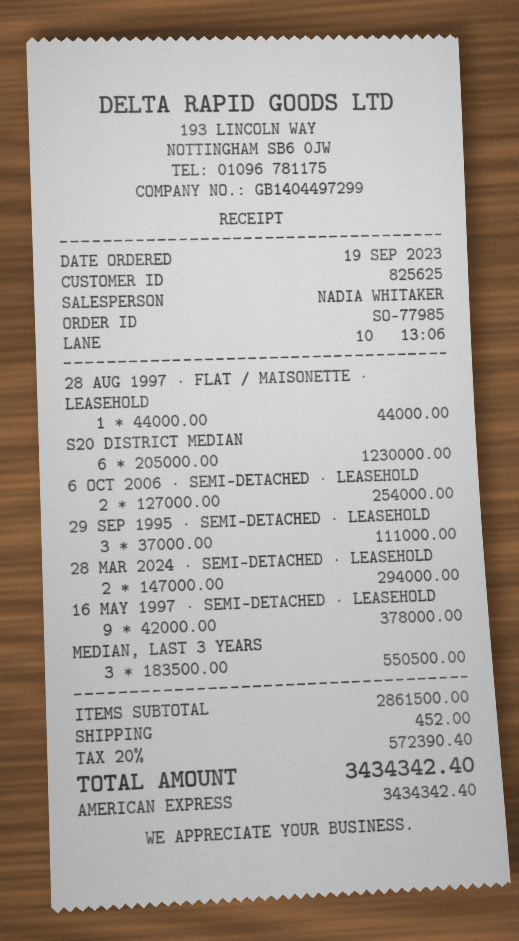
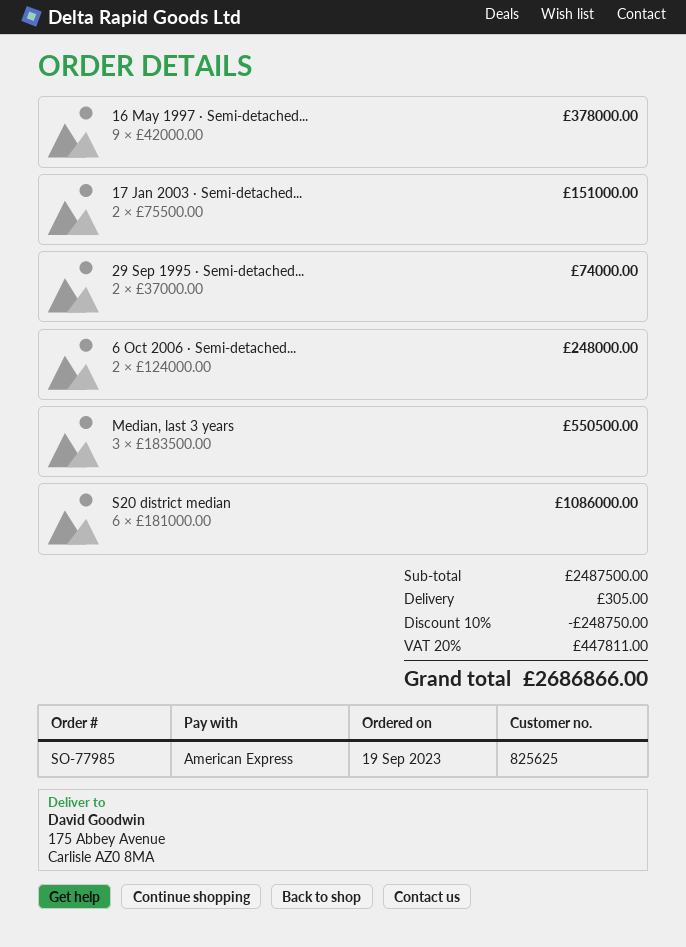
28 AUG 1997 · FLAT / MAISONETTE · LEASEHOLD: 1 x 44000.00 = 44000.00 -> none
S20 DISTRICT MEDIAN: 6 x 205000.00 = 1230000.00 -> 6 x 181000.00 = 1086000.00
6 OCT 2006 · SEMI-DETACHED · LEASEHOLD: 2 x 127000.00 = 254000.00 -> 2 x 124000.00 = 248000.00
29 SEP 1995 · SEMI-DETACHED · LEASEHOLD: 3 x 37000.00 = 111000.00 -> 2 x 37000.00 = 74000.00
28 MAR 2024 · SEMI-DETACHED · LEASEHOLD: 2 x 147000.00 = 294000.00 -> none
17 Jan 2003 · Semi-detached...: none -> 2 x 75500.00 = 151000.00
subtotal: 2861500.00 -> 2487500.00
discount: none -> 10% = 248750.00
shipping: 452.00 -> 305.00
tax: 20% = 572390.40 -> 20% = 447811.00
total: 3434342.40 -> 2686866.00

